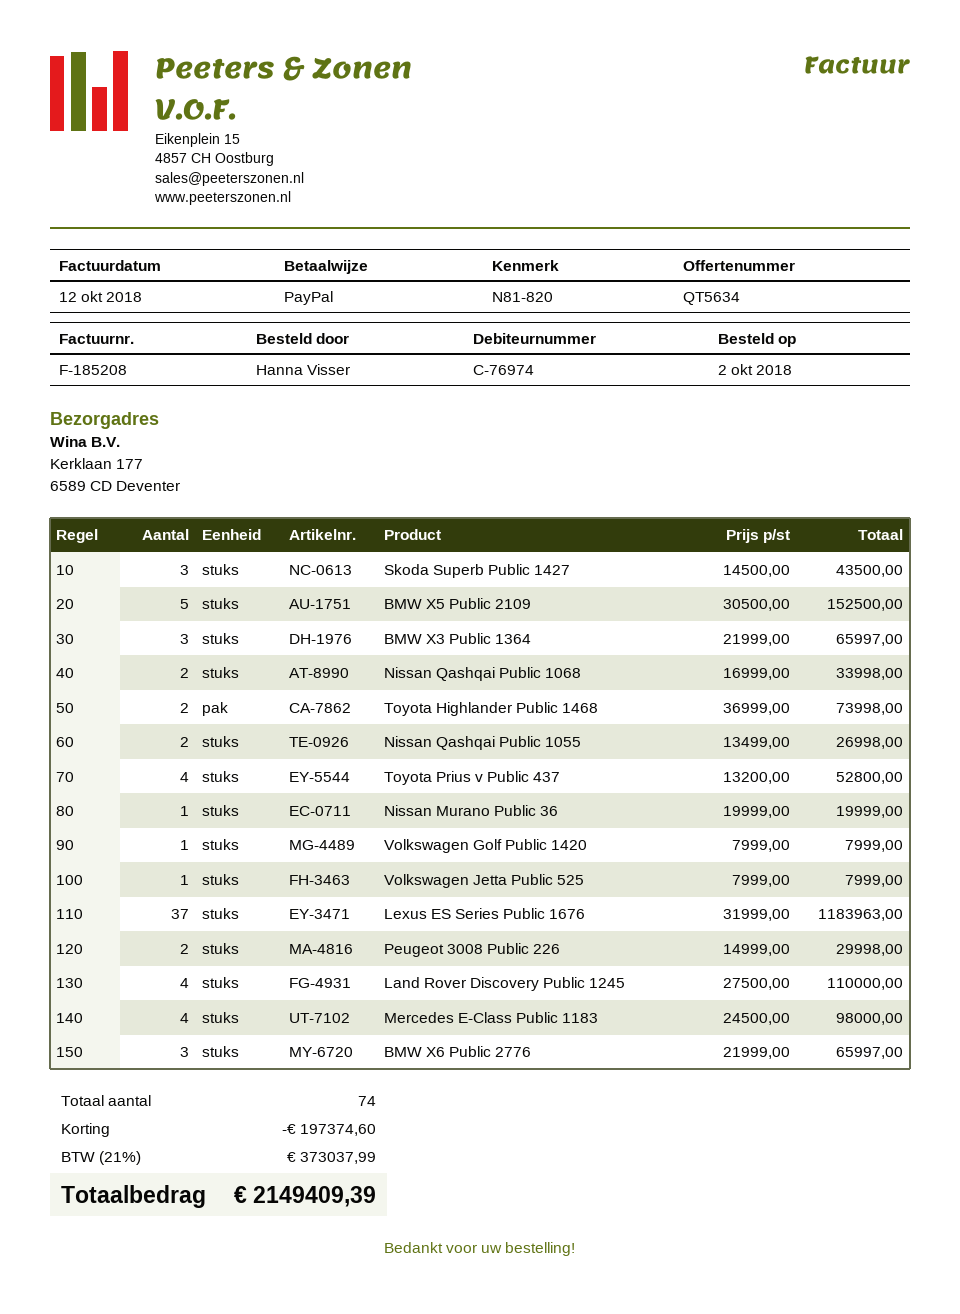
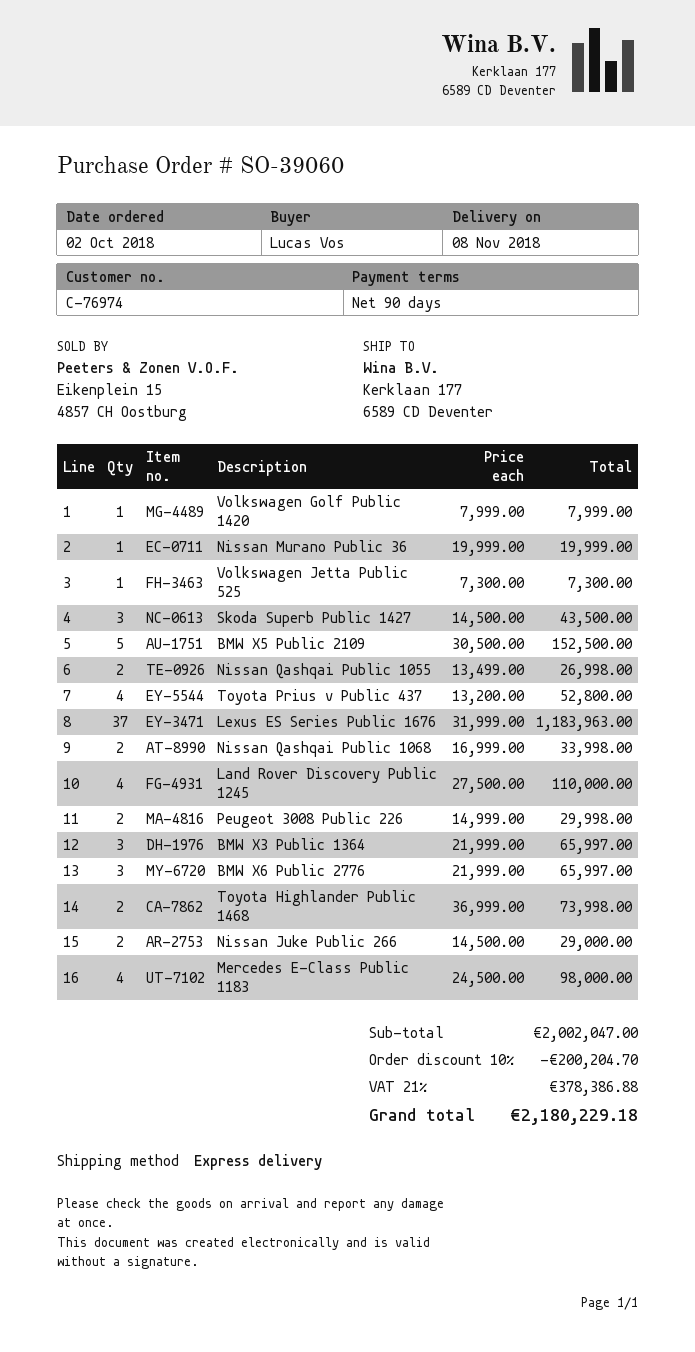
ordered by: Hanna Visser -> Lucas Vos
Volkswagen Jetta Public 525: 1 x 7999.00 = 7999.00 -> 1 x 7300.00 = 7300.00
Nissan Juke Public 266: none -> 2 x 14500.00 = 29000.00
discount: 197374.60 -> 200204.70
tax: 21% = 373037.99 -> 21% = 378386.88
total: 2149409.39 -> 2180229.18

